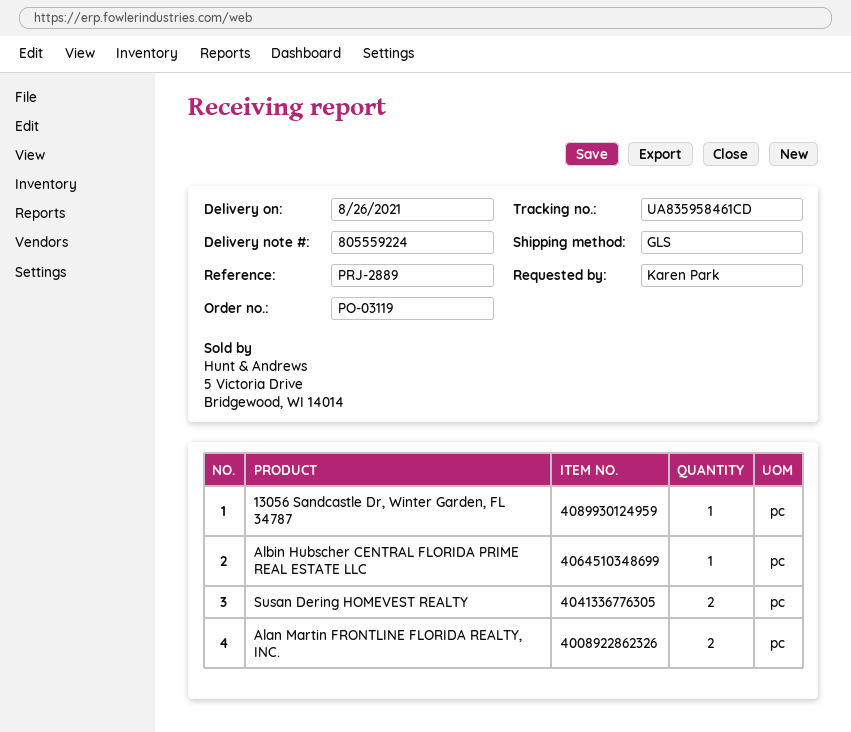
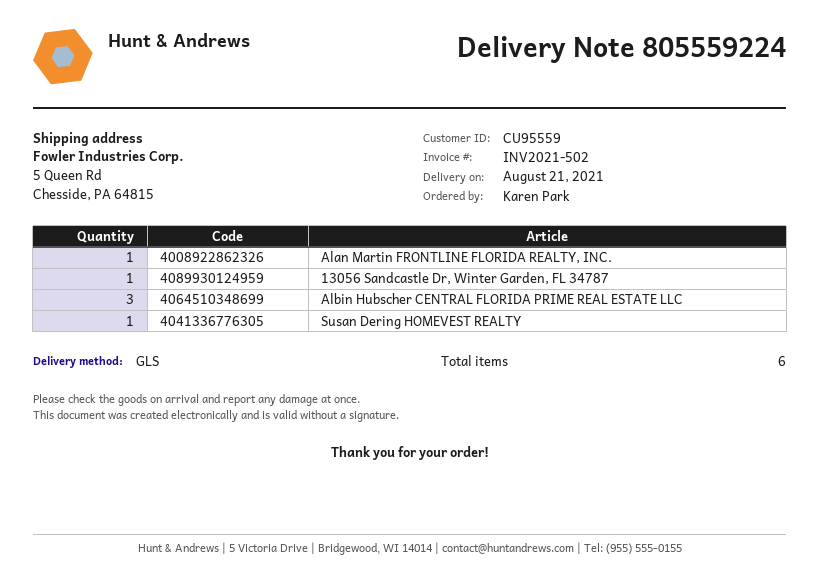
delivery date: 2021-08-26 -> 2021-08-21
Albin Hubscher CENTRAL FLORIDA PRIME REAL ESTATE LLC: 1 -> 3
Susan Dering HOMEVEST REALTY: 2 -> 1
Alan Martin FRONTLINE FLORIDA REALTY, INC.: 2 -> 1

